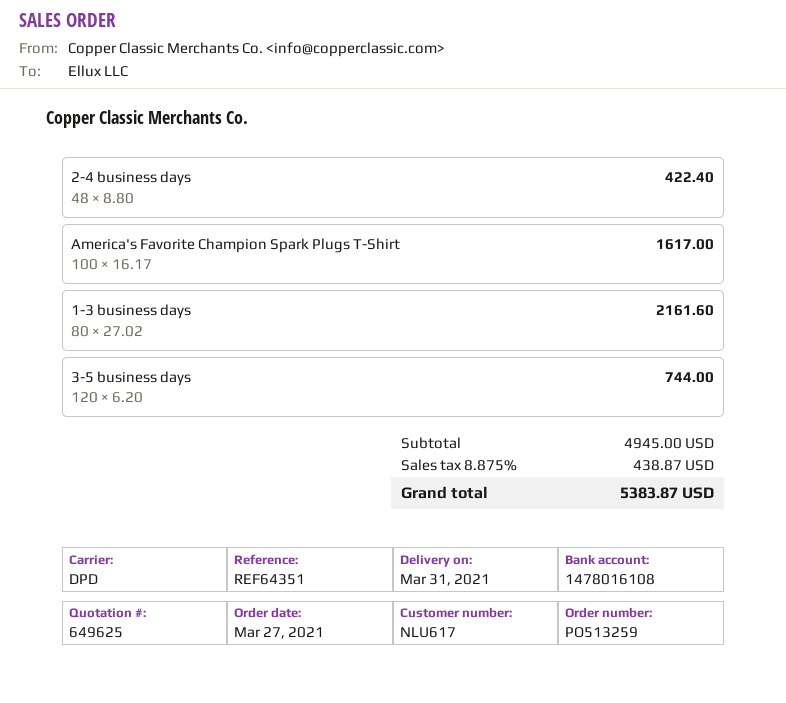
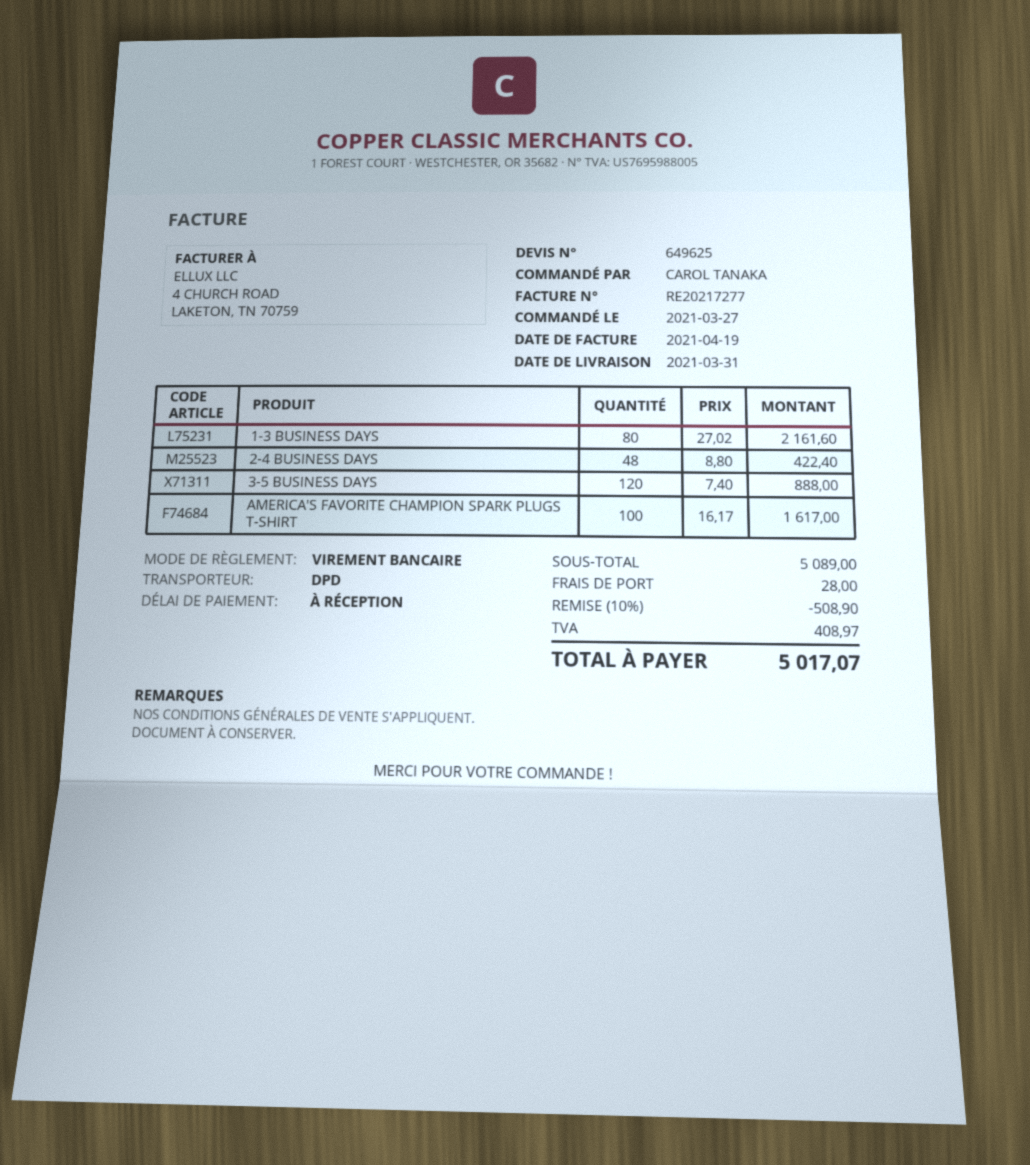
3-5 business days: 120 x 6.20 = 744.00 -> 120 x 7.40 = 888.00
subtotal: 4945.00 -> 5089.00
discount: none -> 10% = 508.90
shipping: none -> 28.00
tax: 438.87 -> 408.97
total: 5383.87 -> 5017.07

